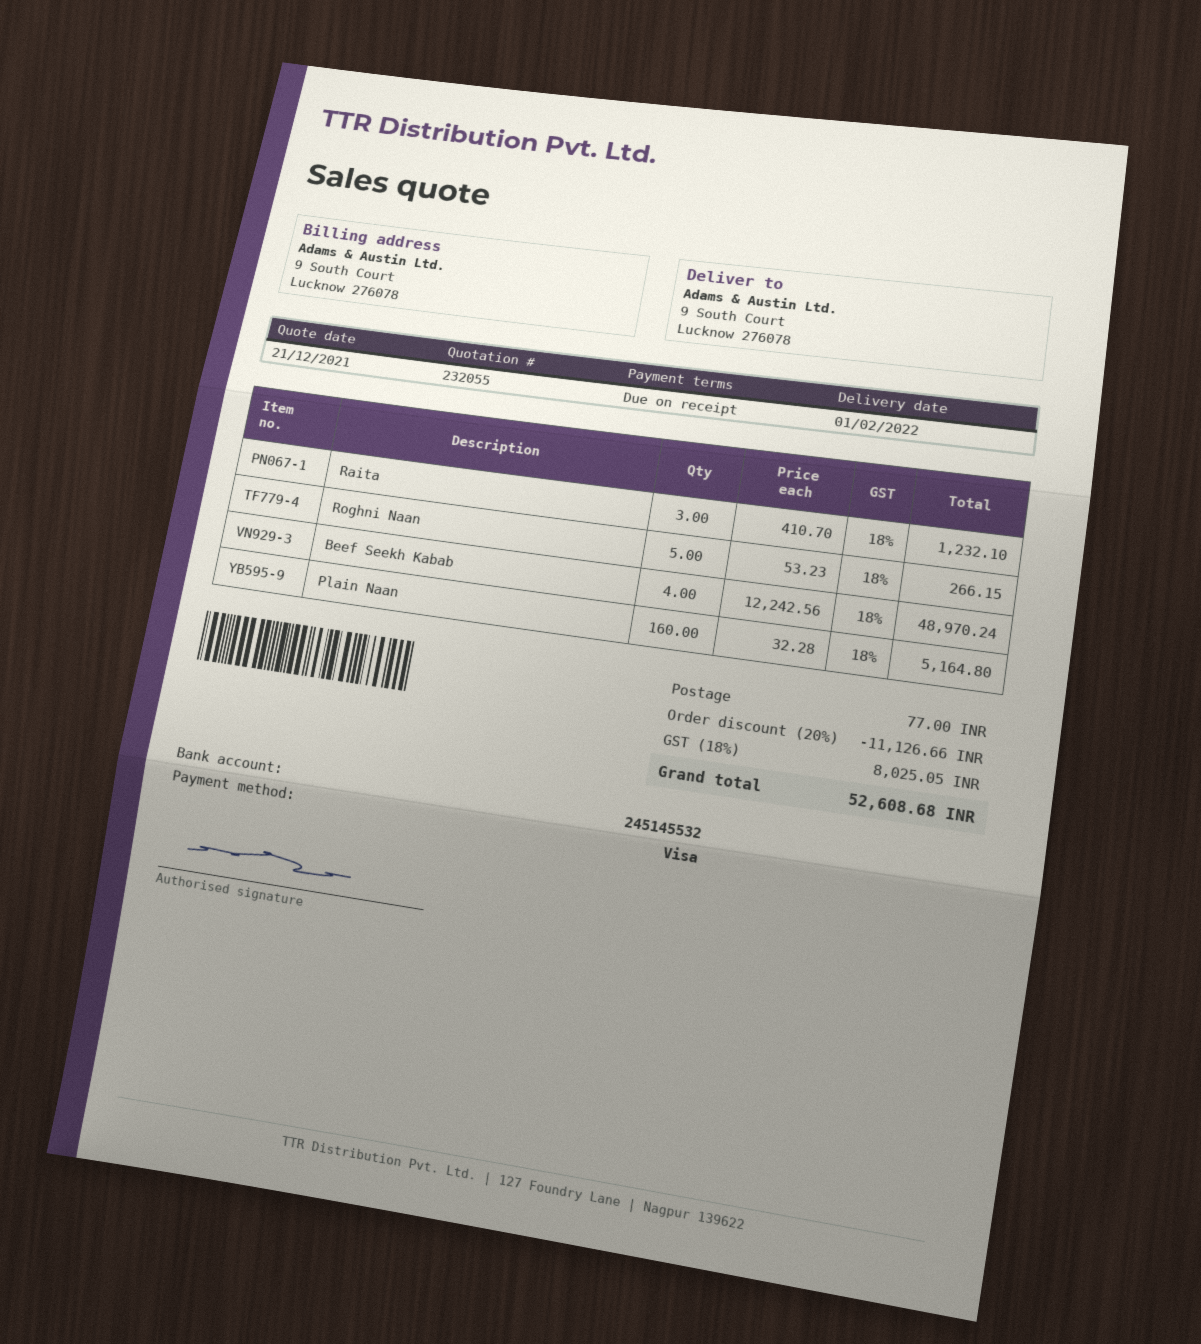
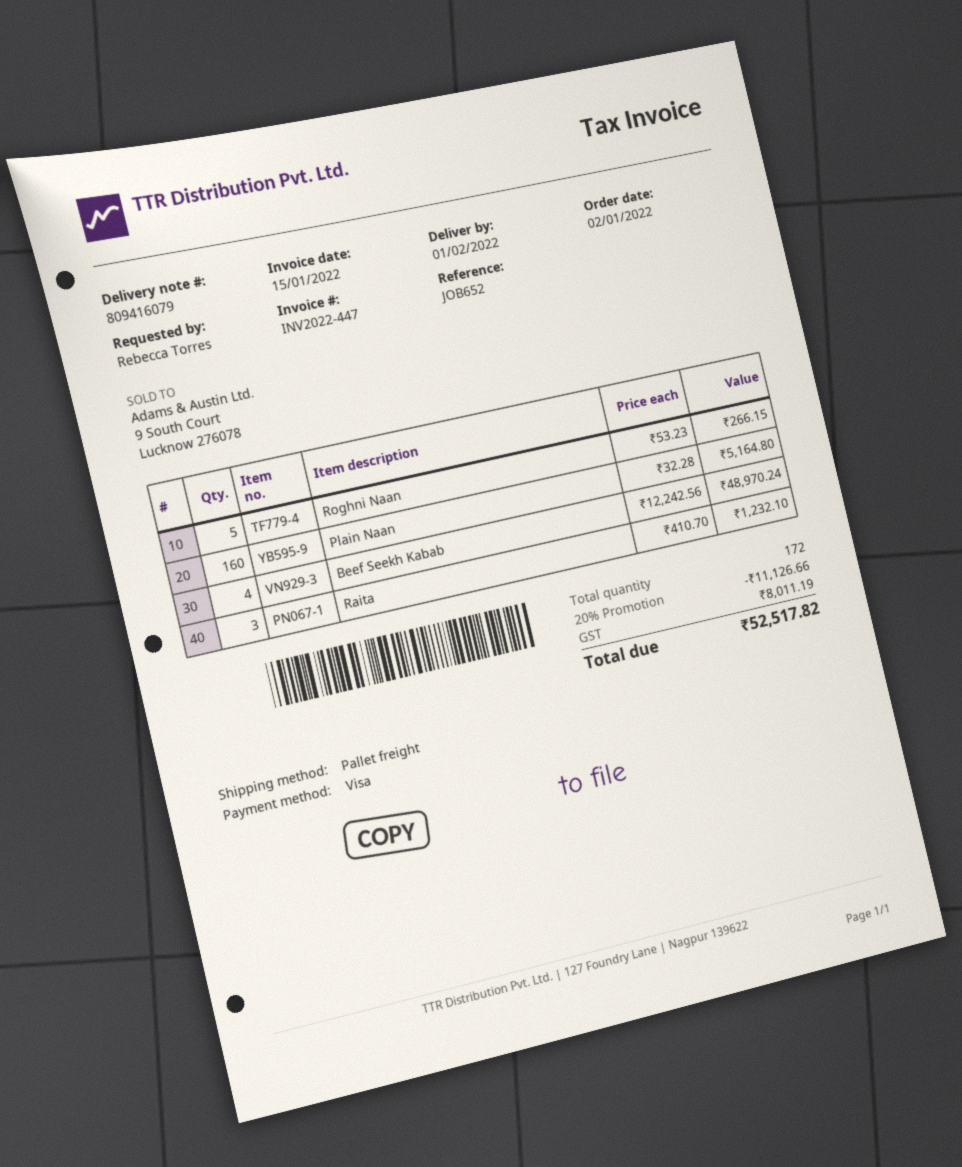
shipping: 77.00 -> none
tax: 8025.05 -> 8011.19
total: 52608.68 -> 52517.82

